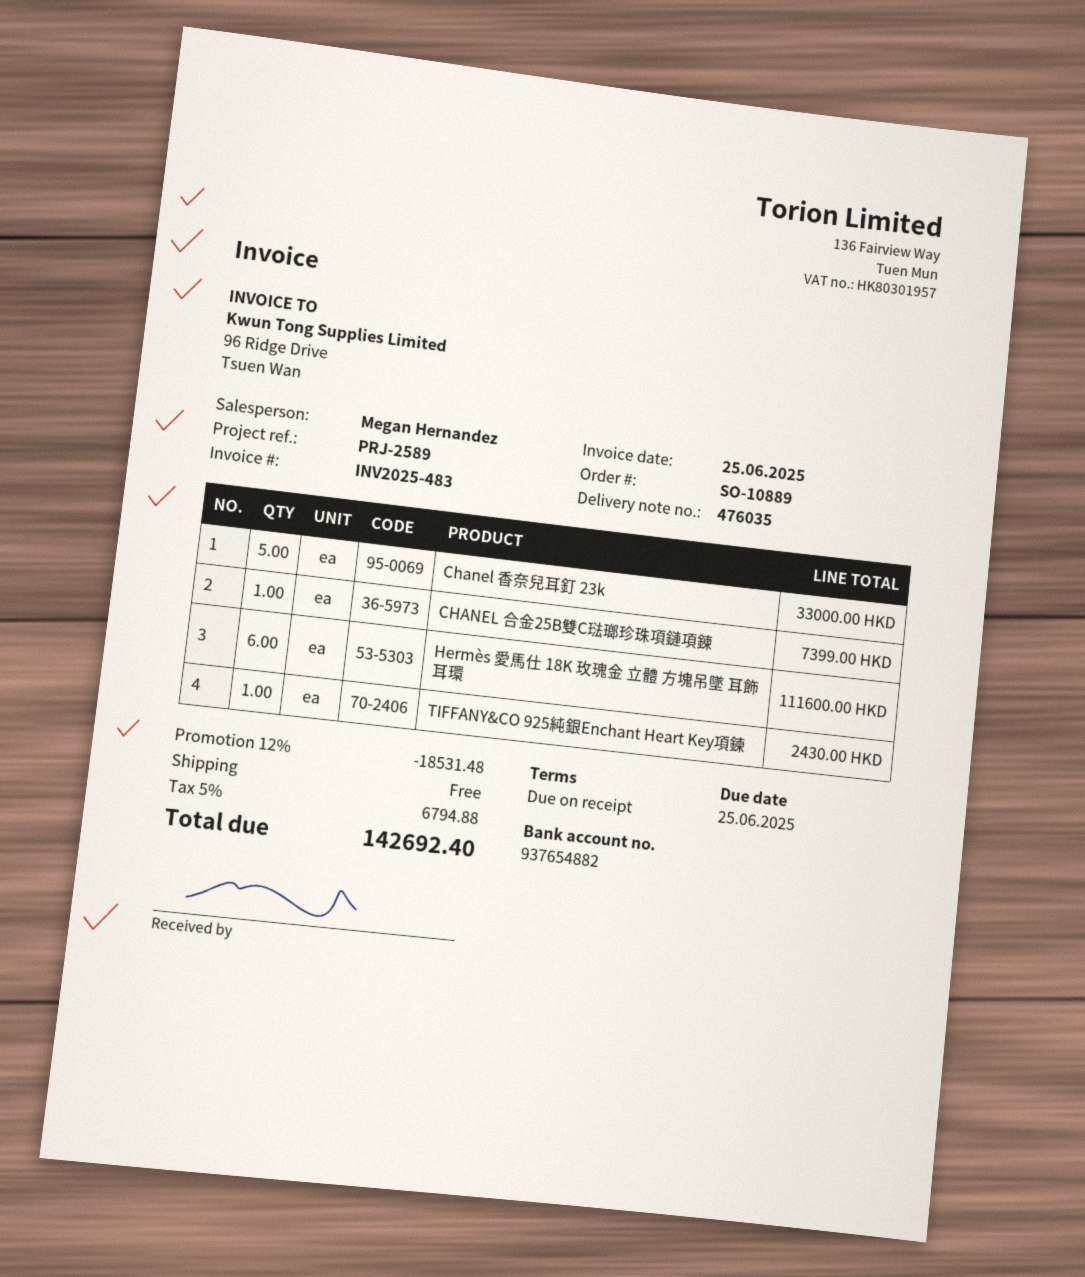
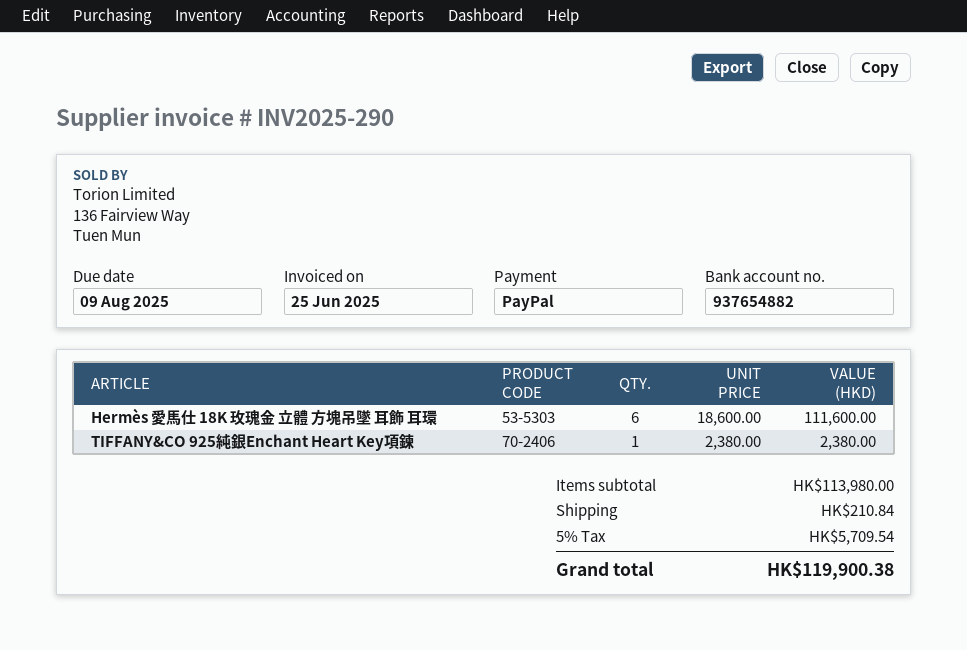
invoice number: INV2025-483 -> INV2025-290
due date: 2025-06-25 -> 2025-08-09
Chanel 香奈兒耳釘 23k: 5 for 33000.00 -> none
CHANEL 合金25B雙C琺瑯珍珠項鏈項鍊: 1 for 7399.00 -> none
TIFFANY&CO 925純銀Enchant Heart Key項鍊: 1 for 2430.00 -> 1 for 2380.00
discount: 12% = 18531.48 -> none
shipping: 0.00 -> 210.84
tax: 5% = 6794.88 -> 5% = 5709.54
total: 142692.40 -> 119900.38

